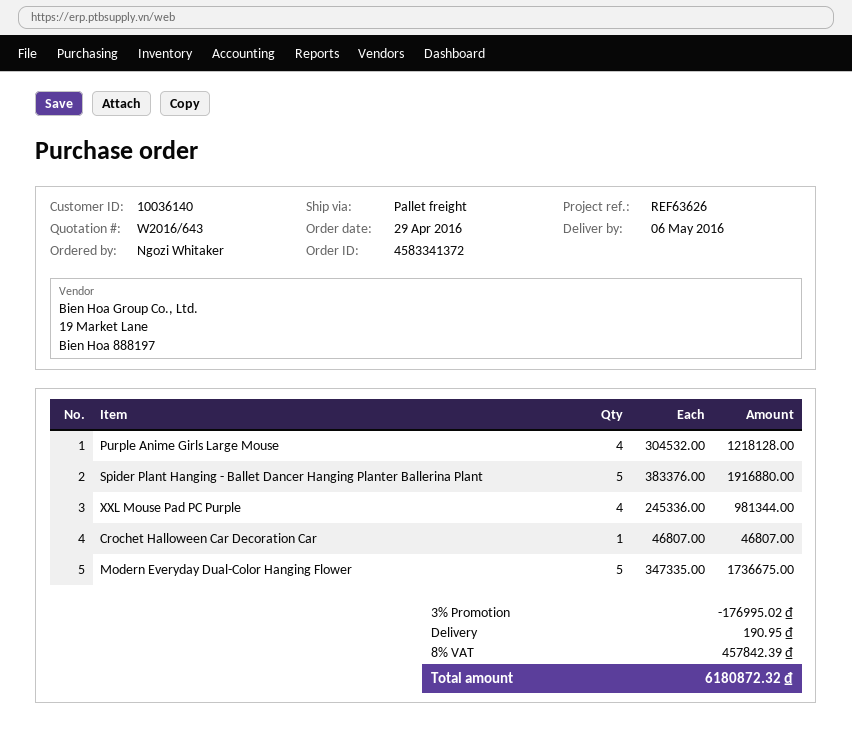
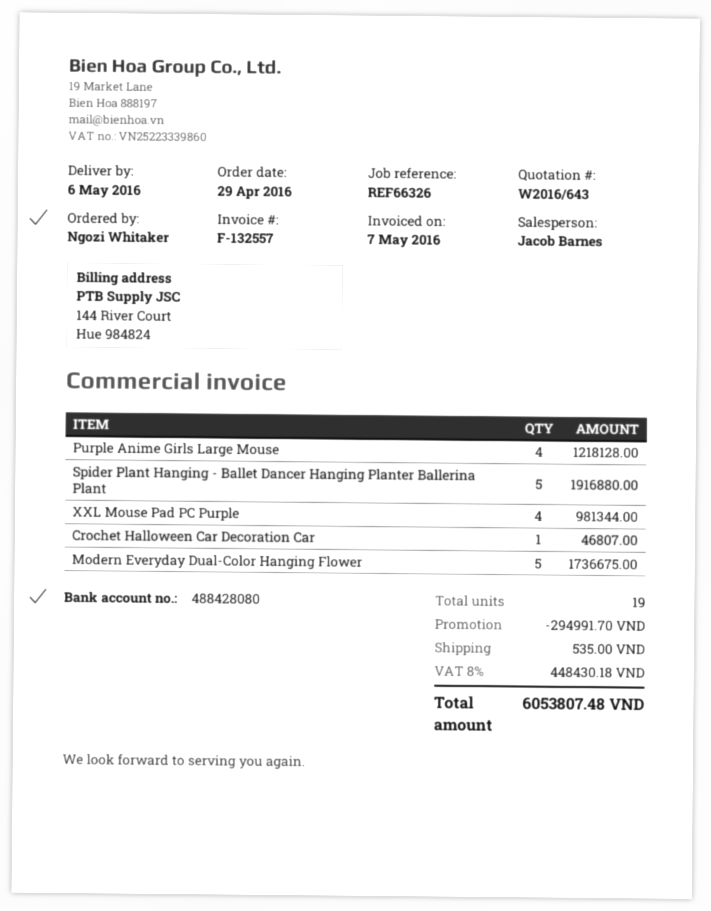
reference: REF63626 -> REF66326
discount: 176995.02 -> 294991.70
shipping: 190.95 -> 535.00
tax: 8% = 457842.39 -> 8% = 448430.18
total: 6180872.32 -> 6053807.48

